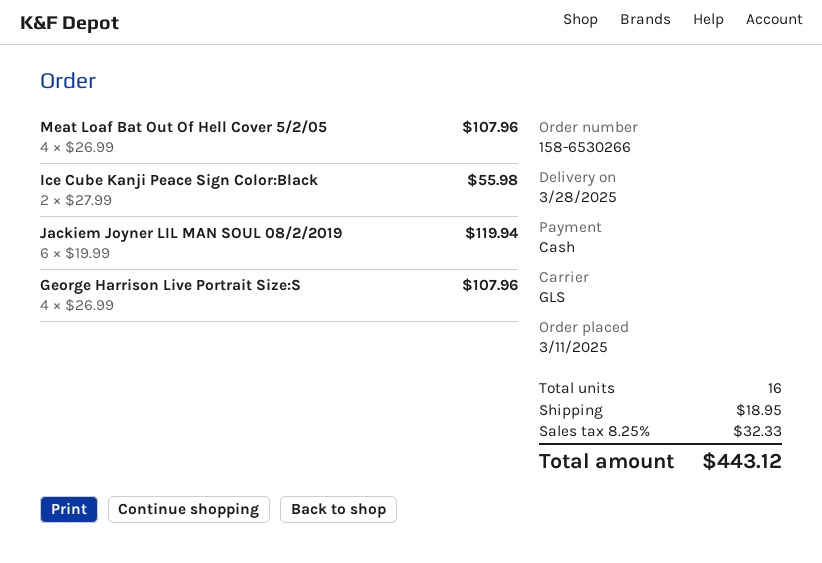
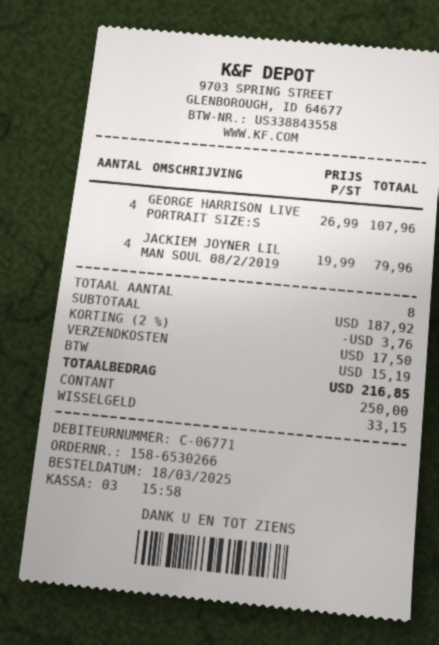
order date: 2025-03-11 -> 2025-03-18
Meat Loaf Bat Out Of Hell Cover 5/2/05: 4 x 26.99 = 107.96 -> none
Ice Cube Kanji Peace Sign Color:Black: 2 x 27.99 = 55.98 -> none
Jackiem Joyner LIL MAN SOUL 08/2/2019: 6 x 19.99 = 119.94 -> 4 x 19.99 = 79.96
total quantity: 16 -> 8
discount: none -> 2% = 3.76
shipping: 18.95 -> 17.50
tax: 32.33 -> 15.19
total: 443.12 -> 216.85

